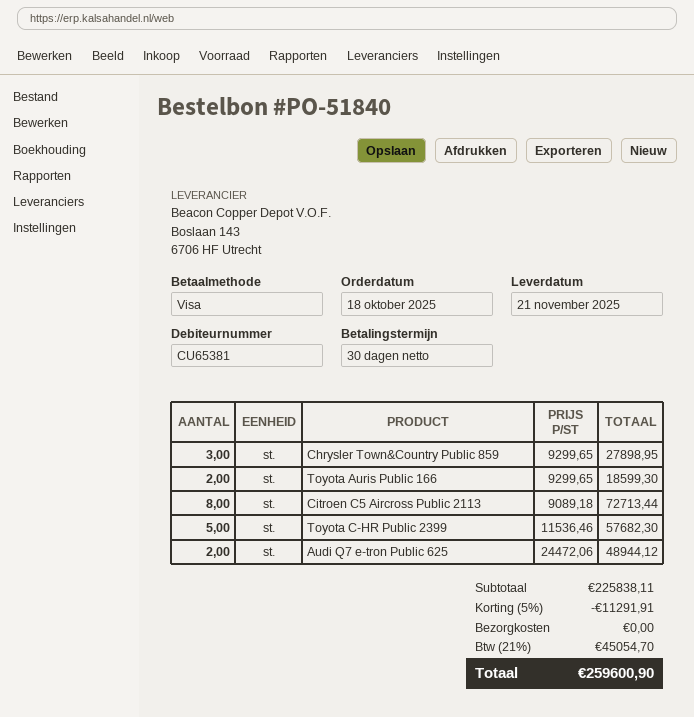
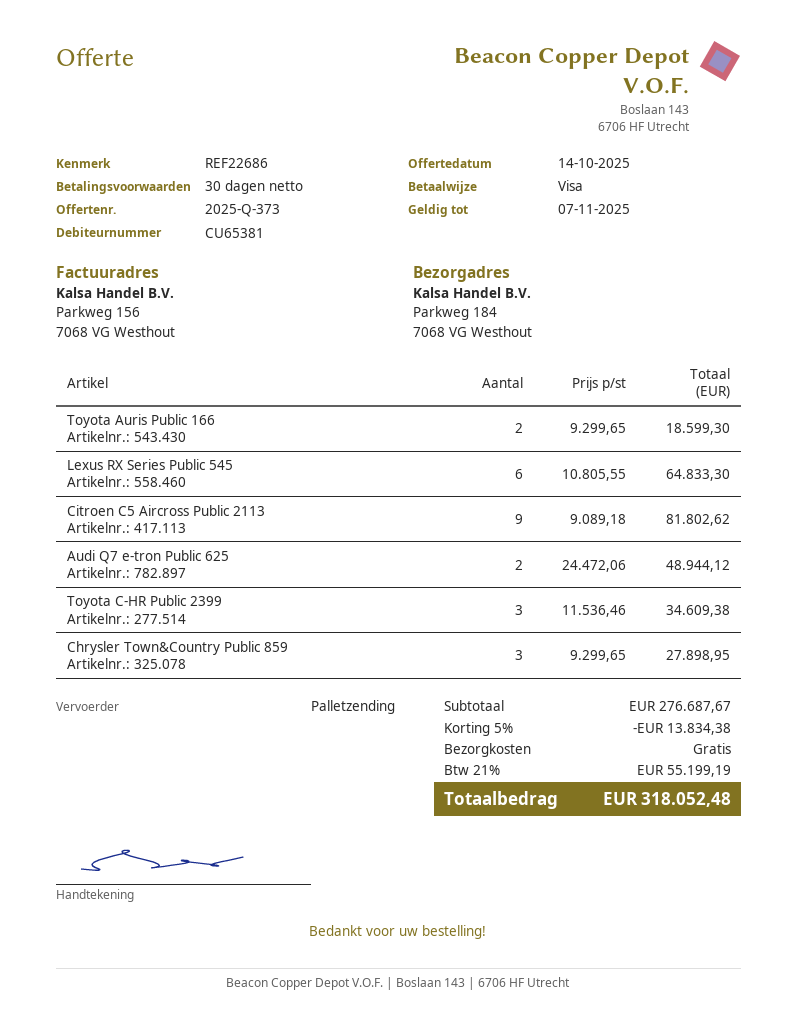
Citroen C5 Aircross Public 2113: 8 x 9089.18 = 72713.44 -> 9 x 9089.18 = 81802.62
Toyota C-HR Public 2399: 5 x 11536.46 = 57682.30 -> 3 x 11536.46 = 34609.38
Lexus RX Series Public 545: none -> 6 x 10805.55 = 64833.30
subtotal: 225838.11 -> 276687.67
discount: 5% = 11291.91 -> 5% = 13834.38
tax: 21% = 45054.70 -> 21% = 55199.19
total: 259600.90 -> 318052.48

